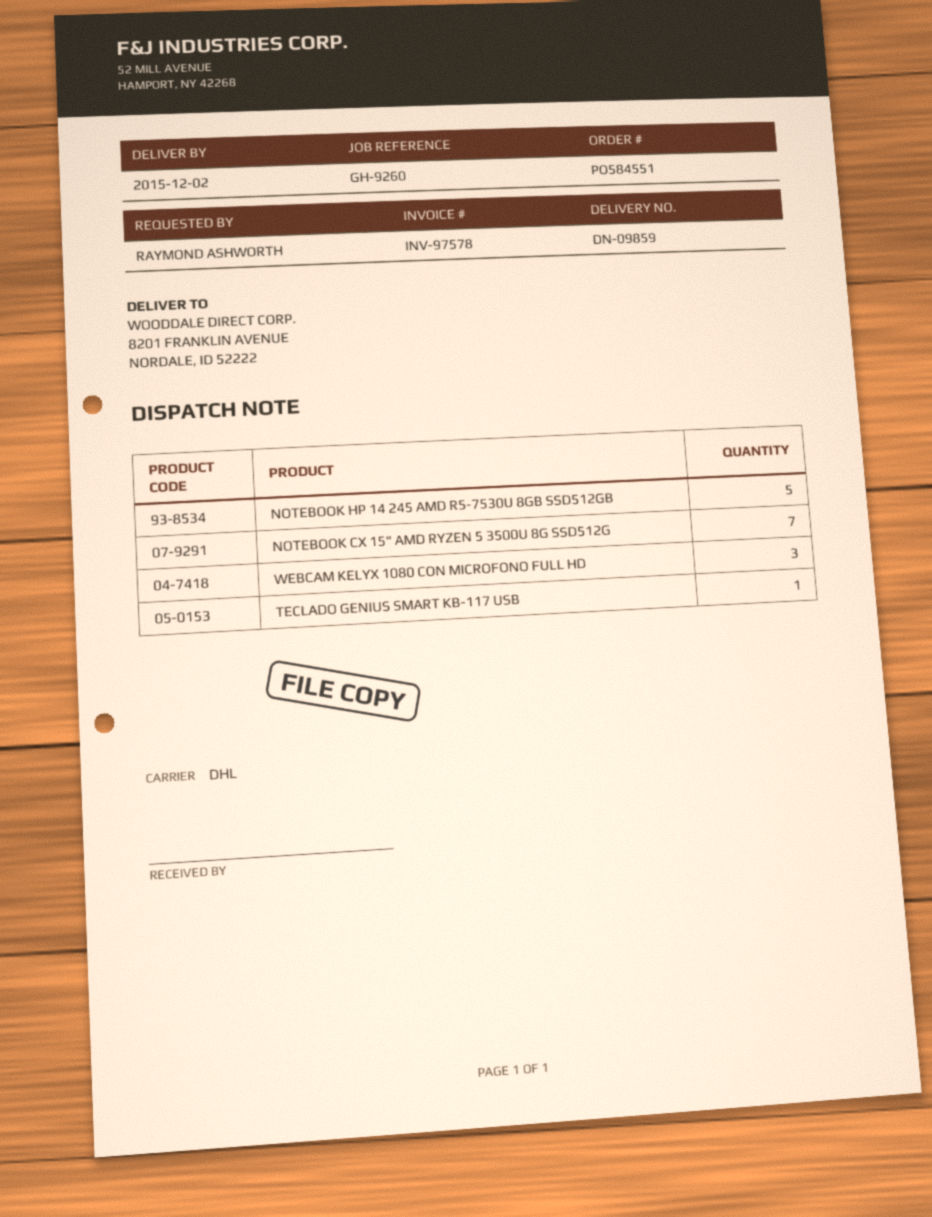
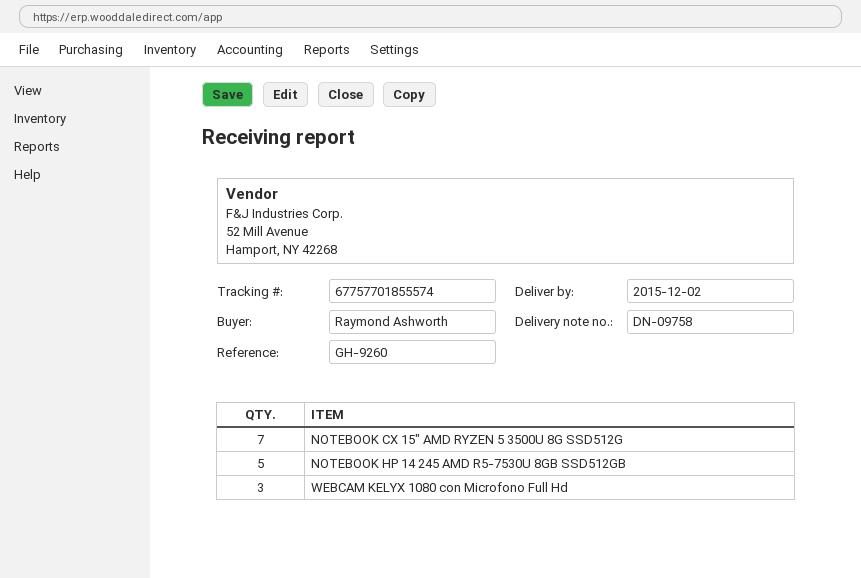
delivery note number: DN-09859 -> DN-09758
TECLADO GENIUS SMART KB-117 USB: 1 -> none

